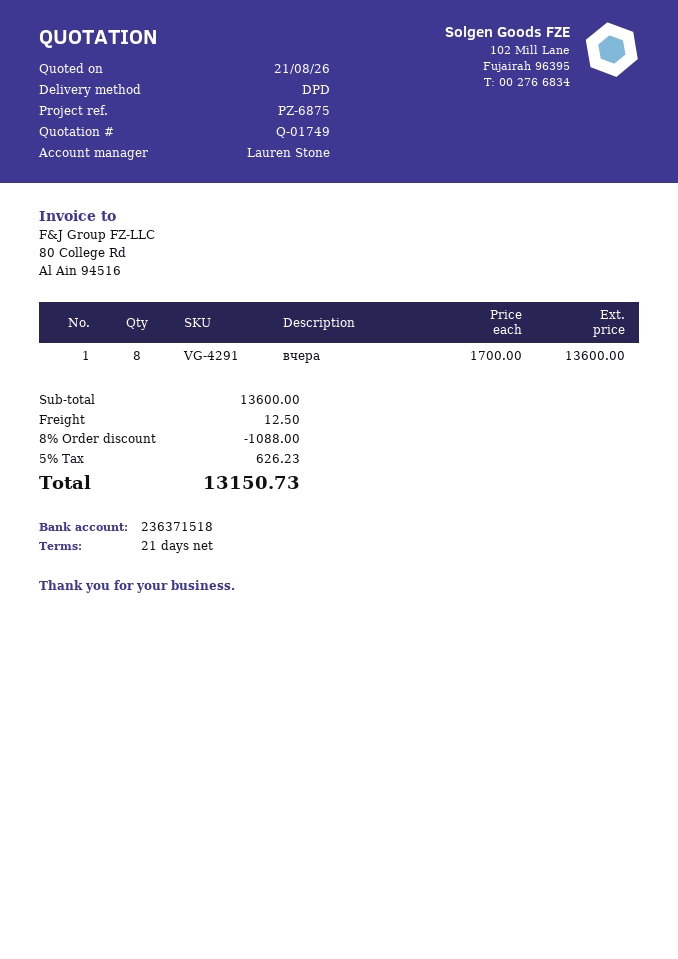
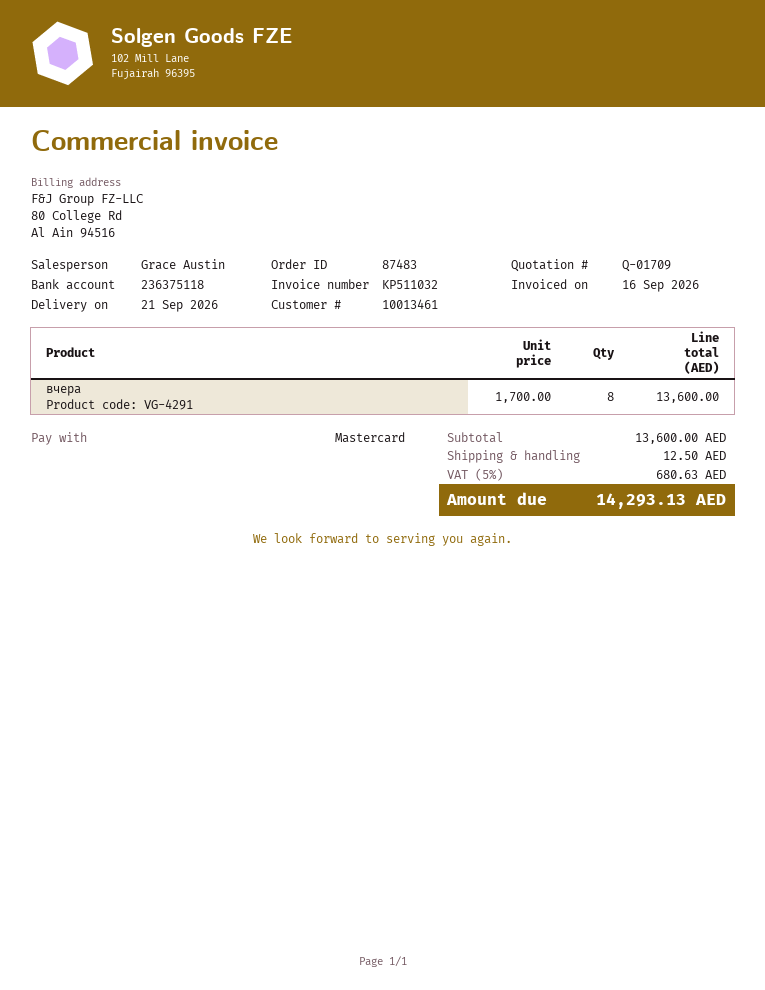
quote number: Q-01749 -> Q-01709
sales rep: Lauren Stone -> Grace Austin
bank account: 236371518 -> 236375118
discount: 8% = 1088.00 -> none
tax: 5% = 626.23 -> 5% = 680.63
total: 13150.73 -> 14293.13

